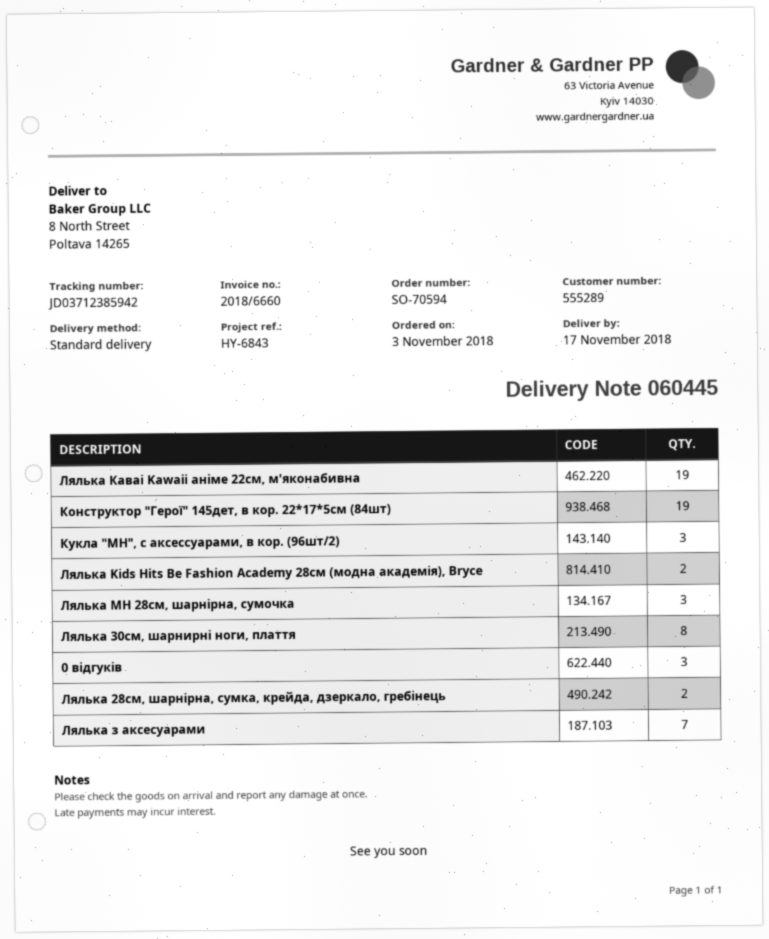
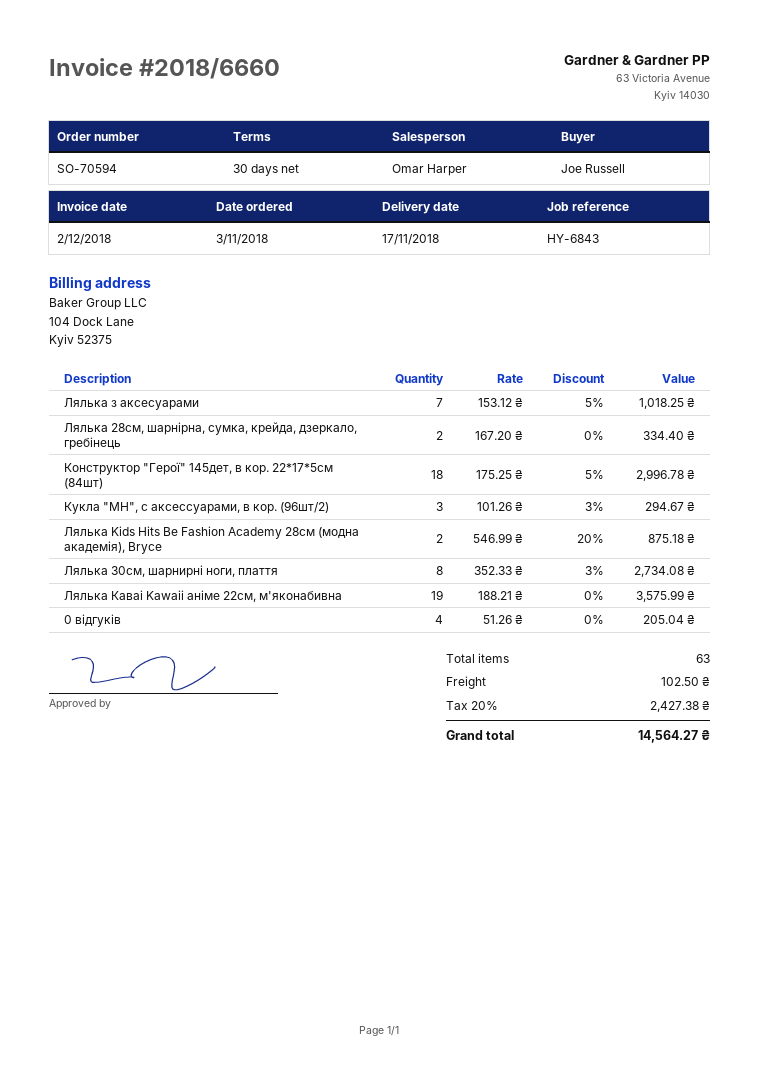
Конструктор "Герої" 145дет, в кор. 22*17*5см (84шт): 19 -> 18
Лялька MH 28см, шарнірна, сумочка: 3 -> none
0 відгуків: 3 -> 4

